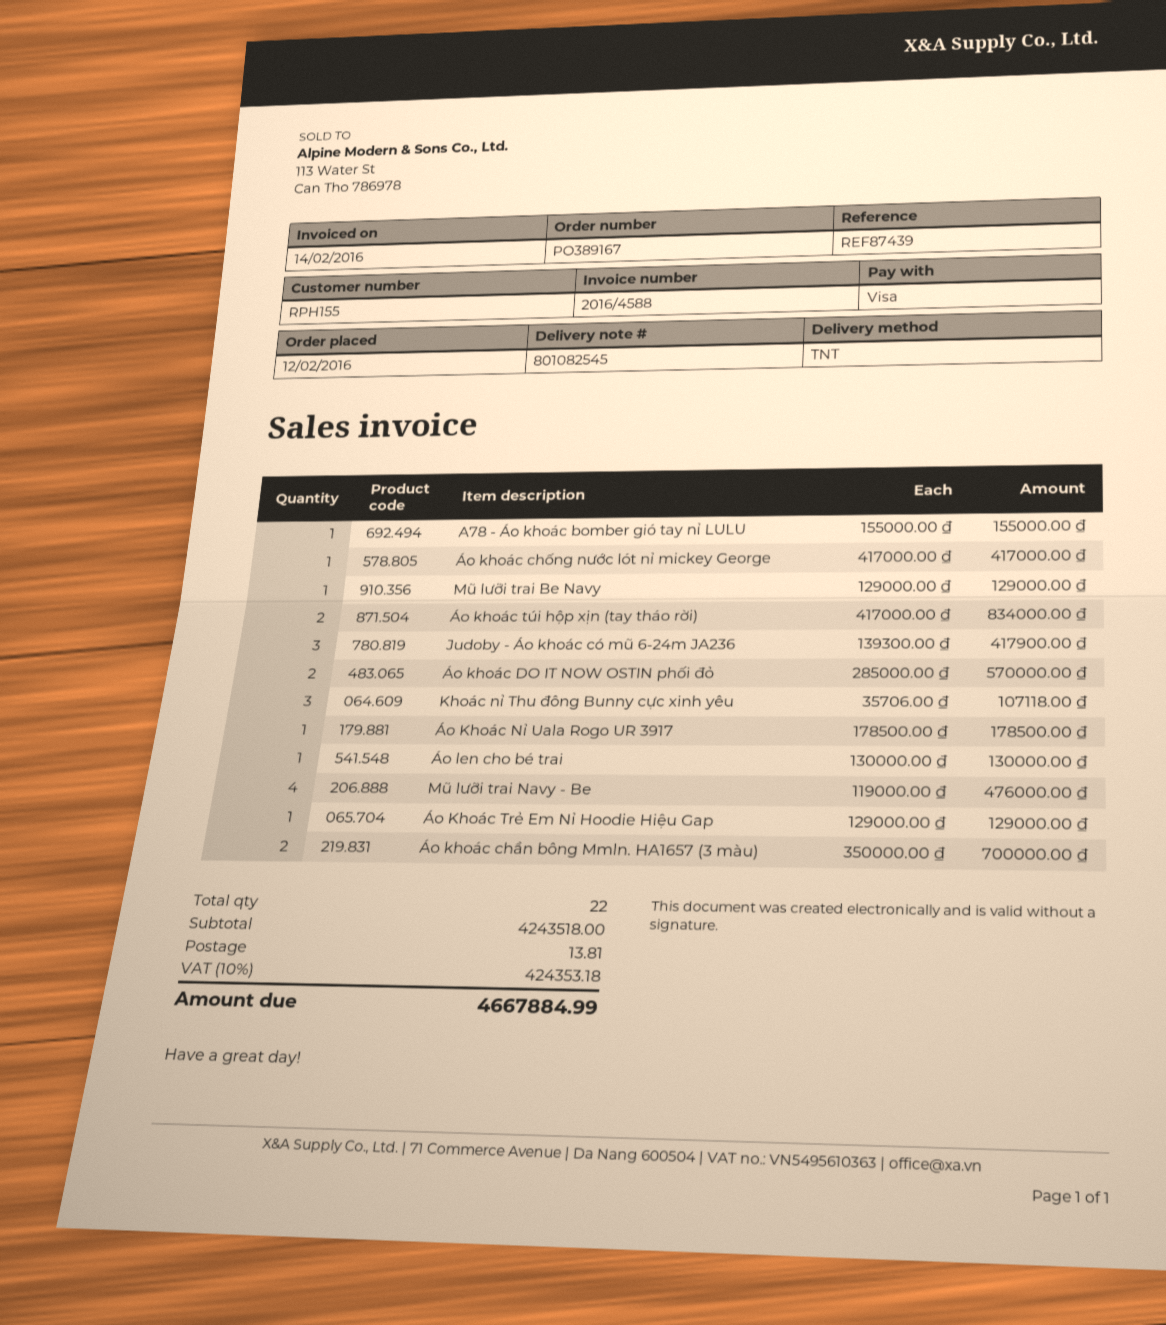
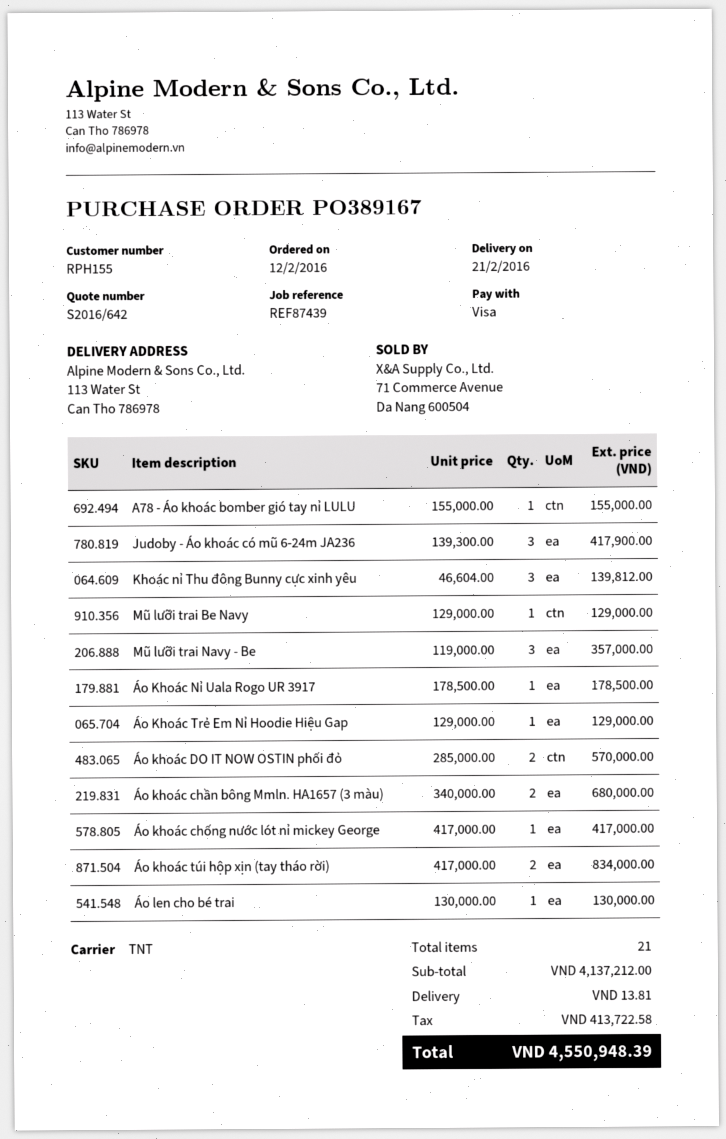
Khoác nỉ Thu đông Bunny cực xinh yêu: 3 x 35706.00 = 107118.00 -> 3 x 46604.00 = 139812.00
Mũ lưỡi trai Navy - Be: 4 x 119000.00 = 476000.00 -> 3 x 119000.00 = 357000.00
Áo khoác chần bông Mmln. HA1657 (3 màu): 2 x 350000.00 = 700000.00 -> 2 x 340000.00 = 680000.00
total quantity: 22 -> 21
subtotal: 4243518.00 -> 4137212.00
tax: 424353.18 -> 413722.58
total: 4667884.99 -> 4550948.39

